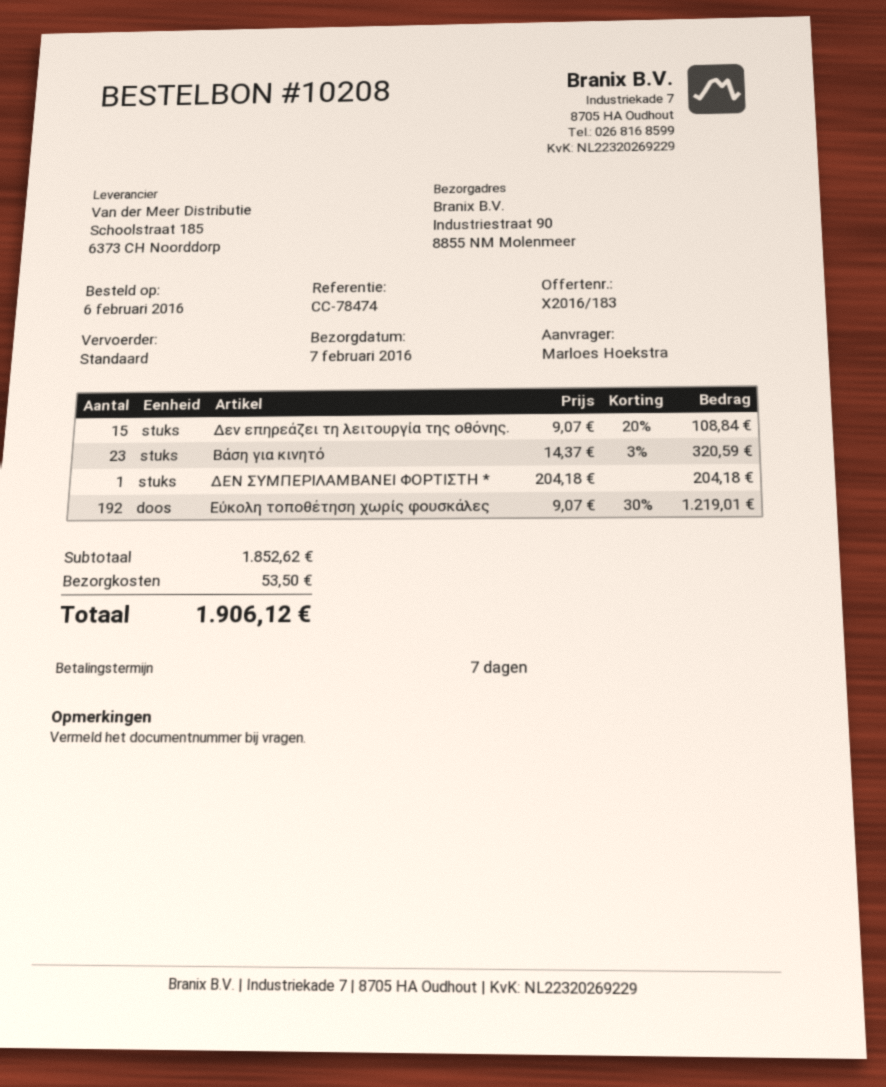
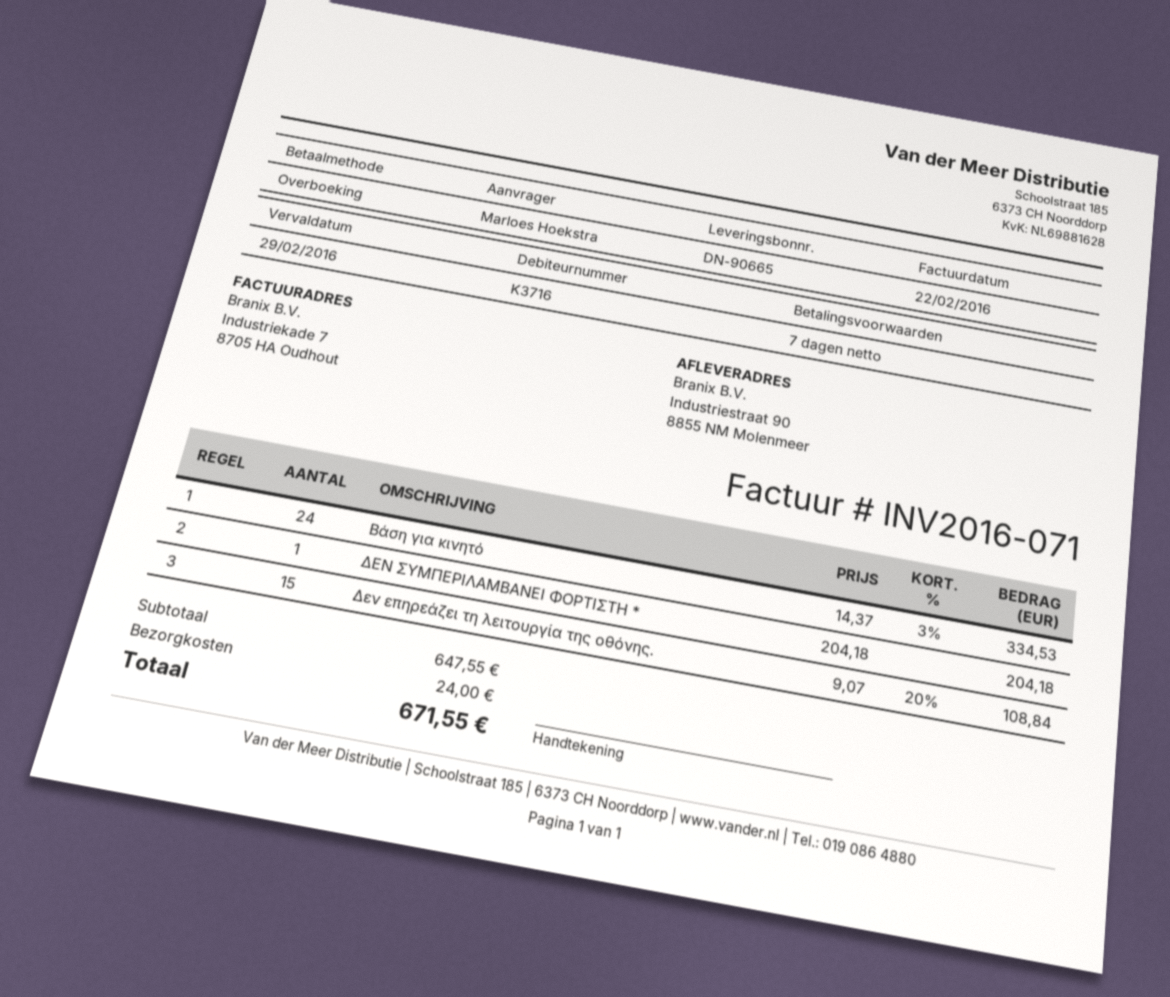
Βάση για κινητό: 23 x 14.37 - 3% = 320.59 -> 24 x 14.37 - 3% = 334.53
Εύκολη τοποθέτηση χωρίς φουσκάλες: 192 x 9.07 - 30% = 1219.01 -> none
subtotal: 1852.62 -> 647.55
shipping: 53.50 -> 24.00
total: 1906.12 -> 671.55

